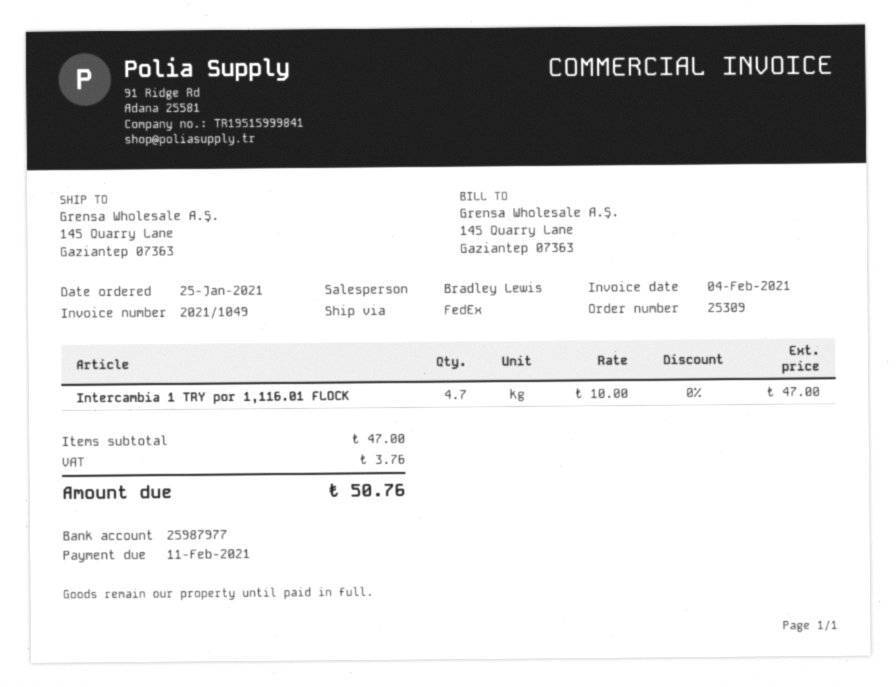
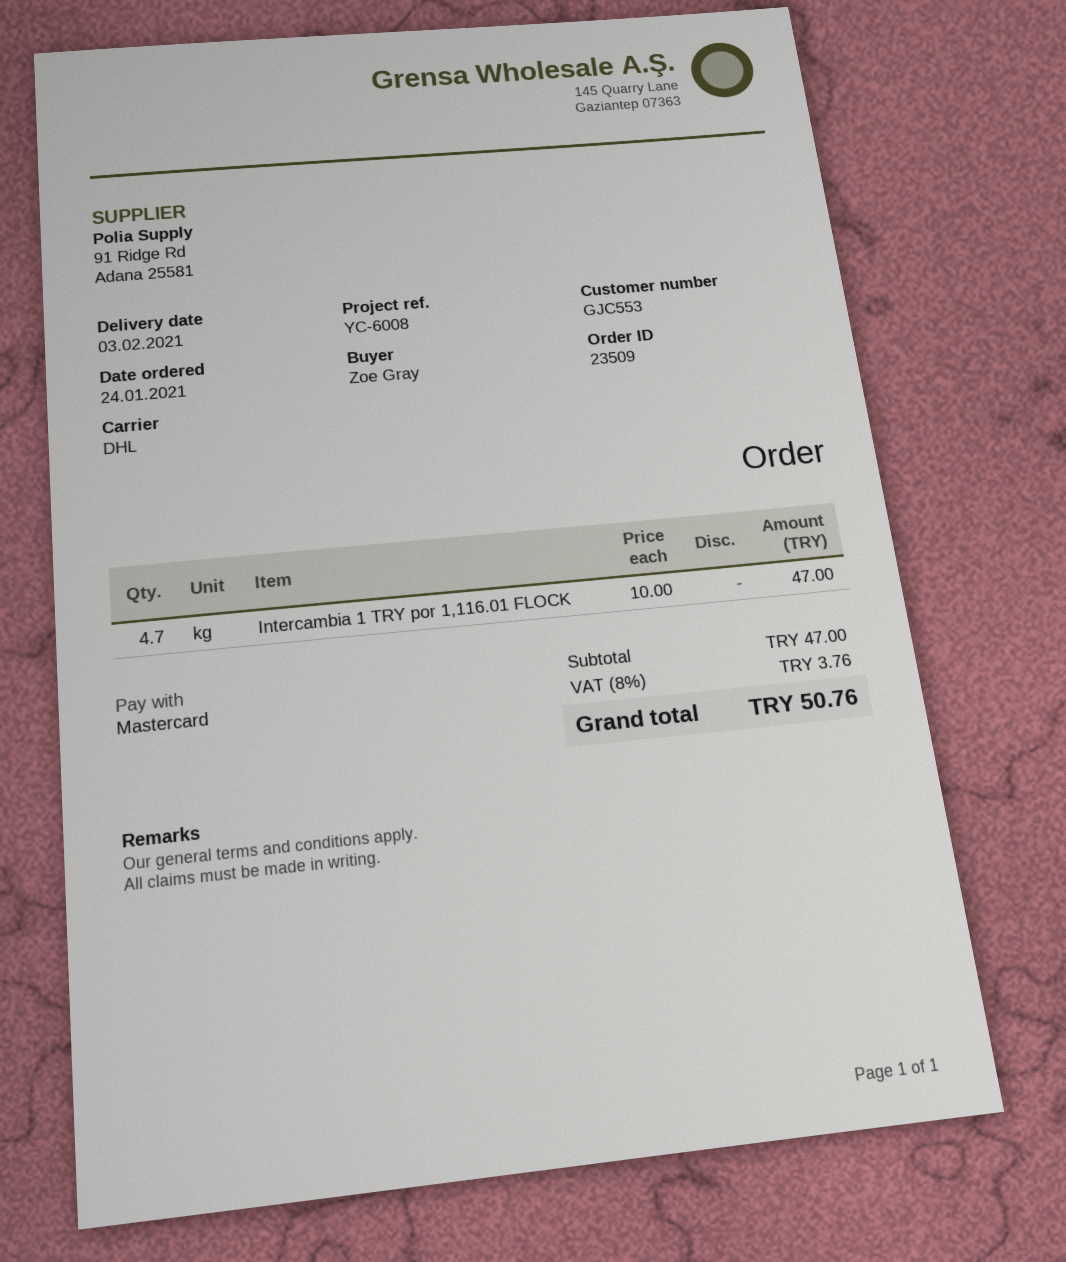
order number: 25309 -> 23509
order date: 2021-01-25 -> 2021-01-24
shipping method: FedEx -> DHL

